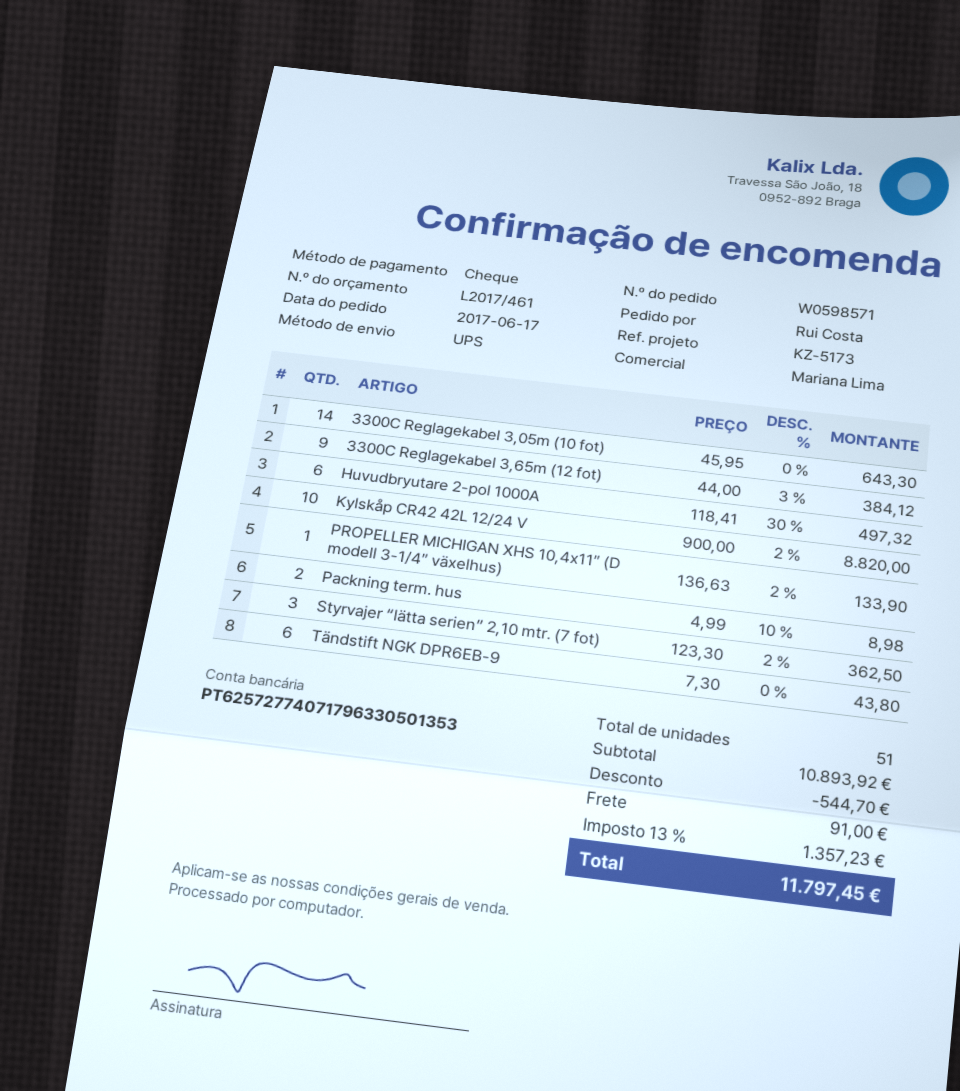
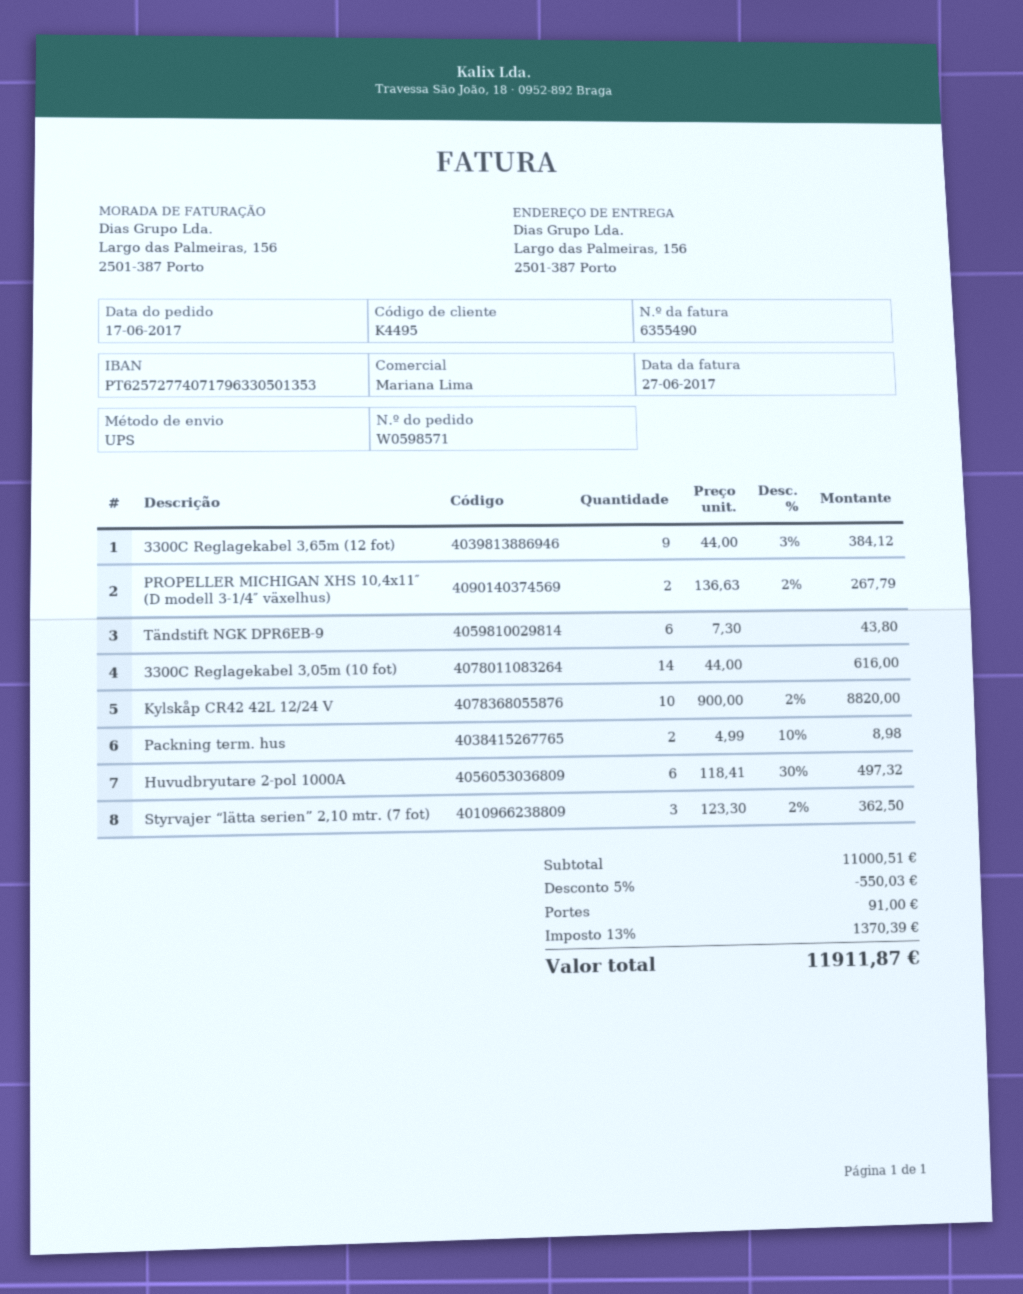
3300C Reglagekabel 3,05m (10 fot): 14 x 45.95 = 643.30 -> 14 x 44.00 = 616.00
PROPELLER MICHIGAN XHS 10,4x11″ (D modell 3-1/4″ växelhus): 1 x 136.63 - 2% = 133.90 -> 2 x 136.63 - 2% = 267.79
subtotal: 10893.92 -> 11000.51
discount: 544.70 -> 550.03
tax: 13% = 1357.23 -> 13% = 1370.39
total: 11797.45 -> 11911.87

